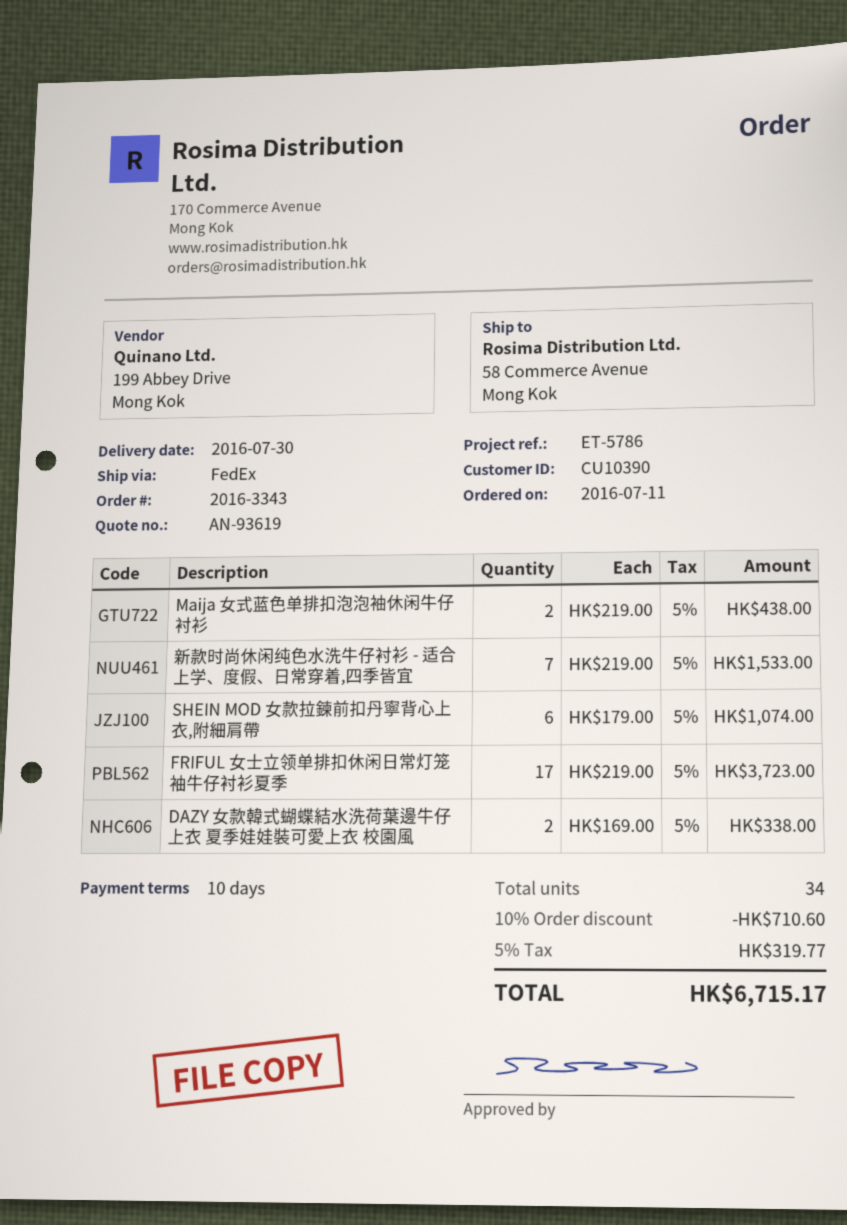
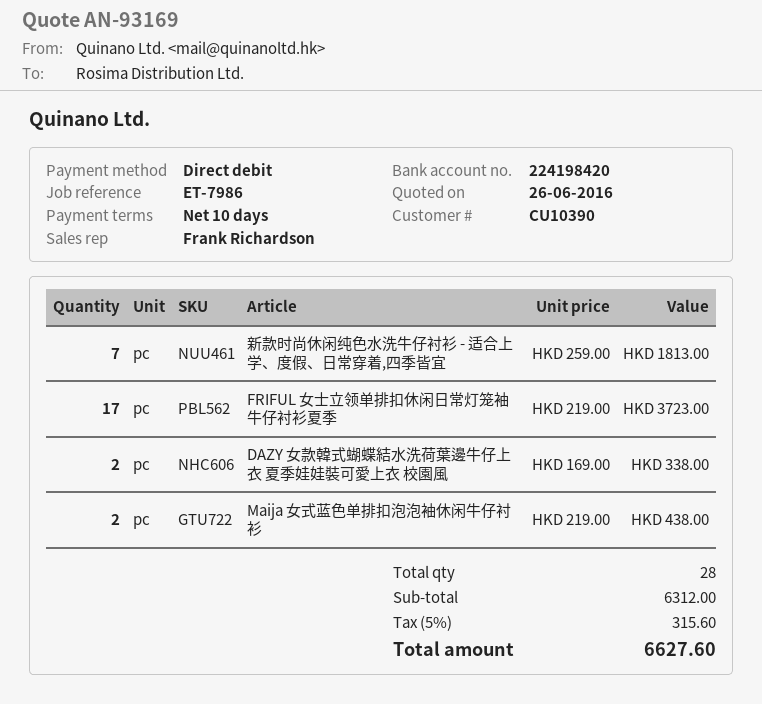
quote number: AN-93619 -> AN-93169
reference: ET-5786 -> ET-7986
新款时尚休闲纯色水洗牛仔衬衫 - 适合上学、度假、日常穿着,四季皆宜: 7 x 219.00 = 1533.00 -> 7 x 259.00 = 1813.00
SHEIN MOD 女款拉鍊前扣丹寧背心上衣,附細肩帶: 6 x 179.00 = 1074.00 -> none
total quantity: 34 -> 28
discount: 10% = 710.60 -> none
tax: 5% = 319.77 -> 5% = 315.60
total: 6715.17 -> 6627.60

